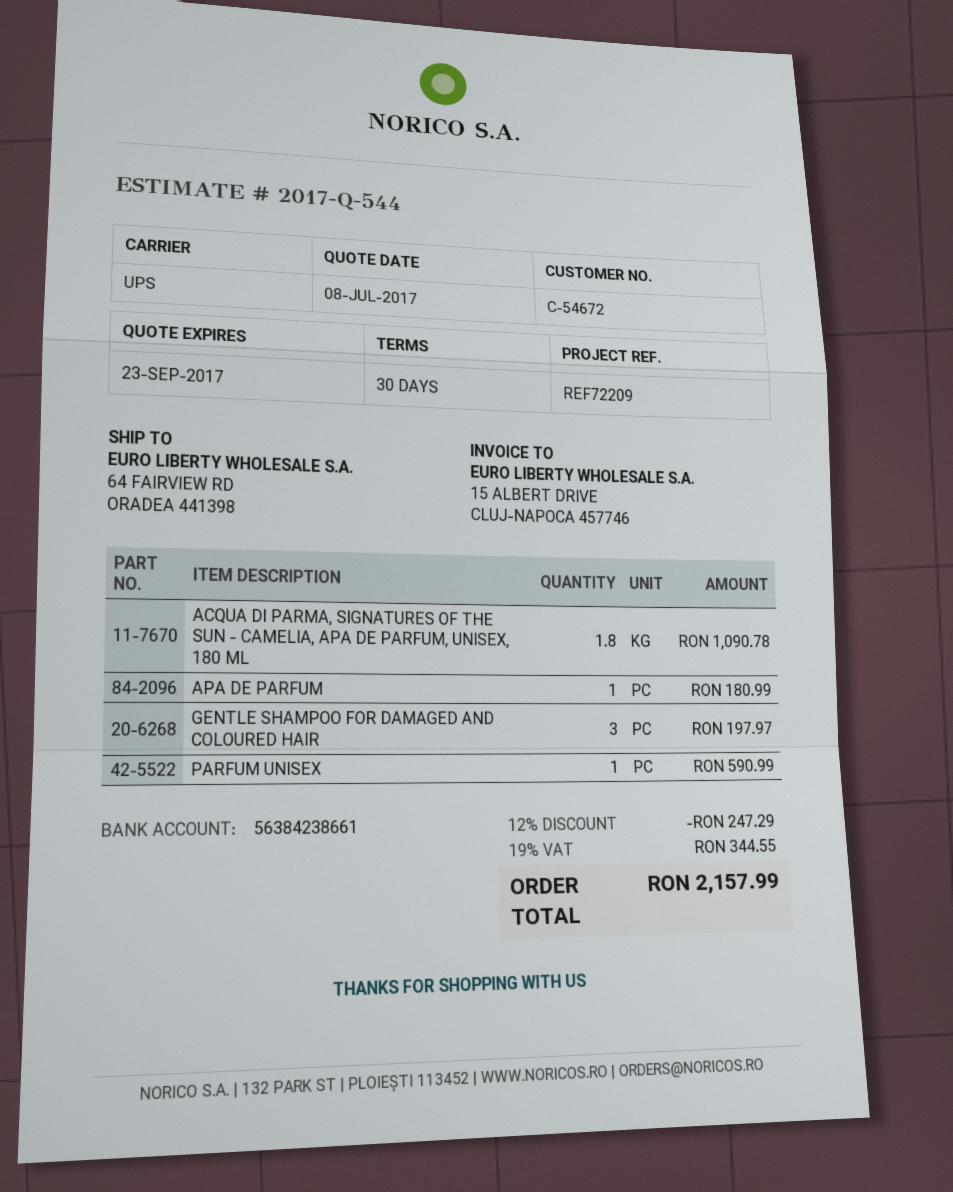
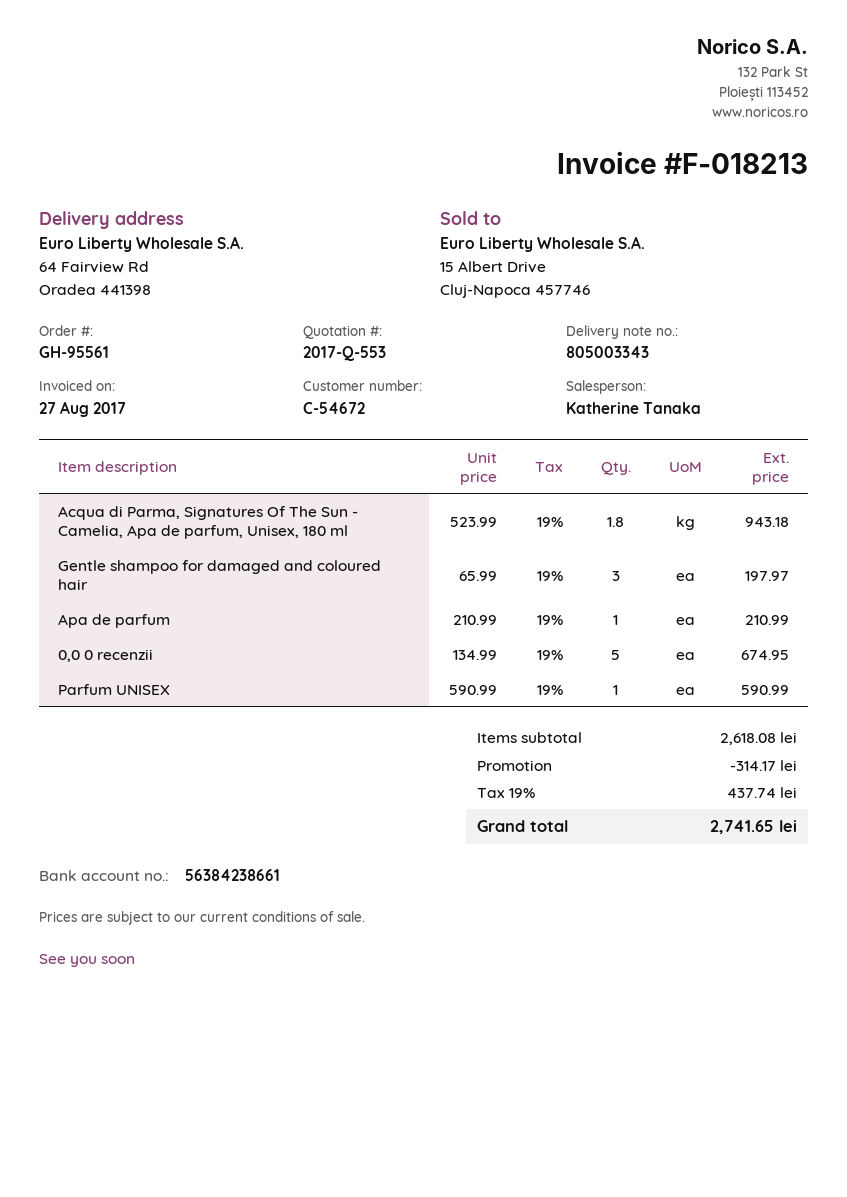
quote number: 2017-Q-544 -> 2017-Q-553
ACQUA DI PARMA, SIGNATURES OF THE SUN - CAMELIA, APA DE PARFUM, UNISEX, 180 ML: 1.8 for 1090.78 -> 1.8 for 943.18
APA DE PARFUM: 1 for 180.99 -> 1 for 210.99
0,0 0 recenzii: none -> 5 for 674.95
discount: 247.29 -> 314.17
tax: 19% = 344.55 -> 19% = 437.74
total: 2157.99 -> 2741.65

